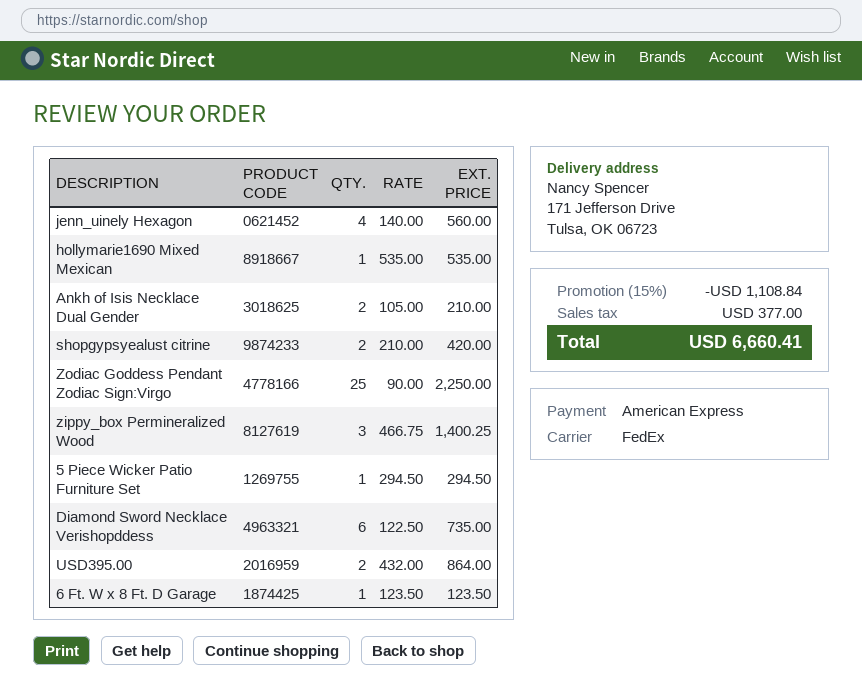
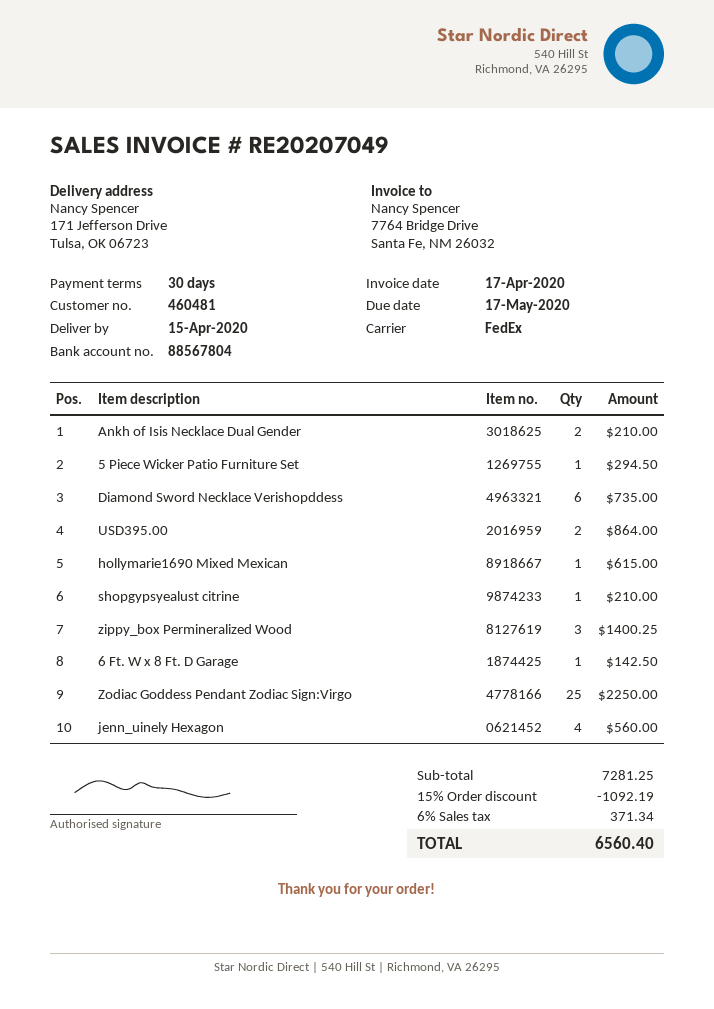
hollymarie1690 Mixed Mexican: 1 for 535.00 -> 1 for 615.00
shopgypsyealust citrine: 2 for 420.00 -> 1 for 210.00
6 Ft. W x 8 Ft. D Garage: 1 for 123.50 -> 1 for 142.50
discount: 15% = 1108.84 -> 15% = 1092.19
tax: 377.00 -> 371.34
total: 6660.41 -> 6560.40

